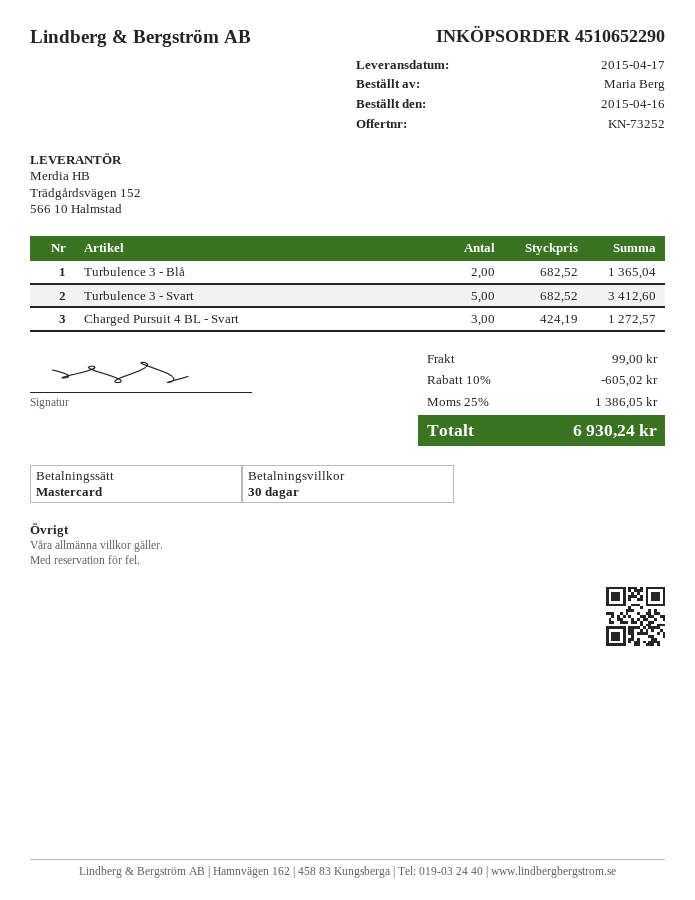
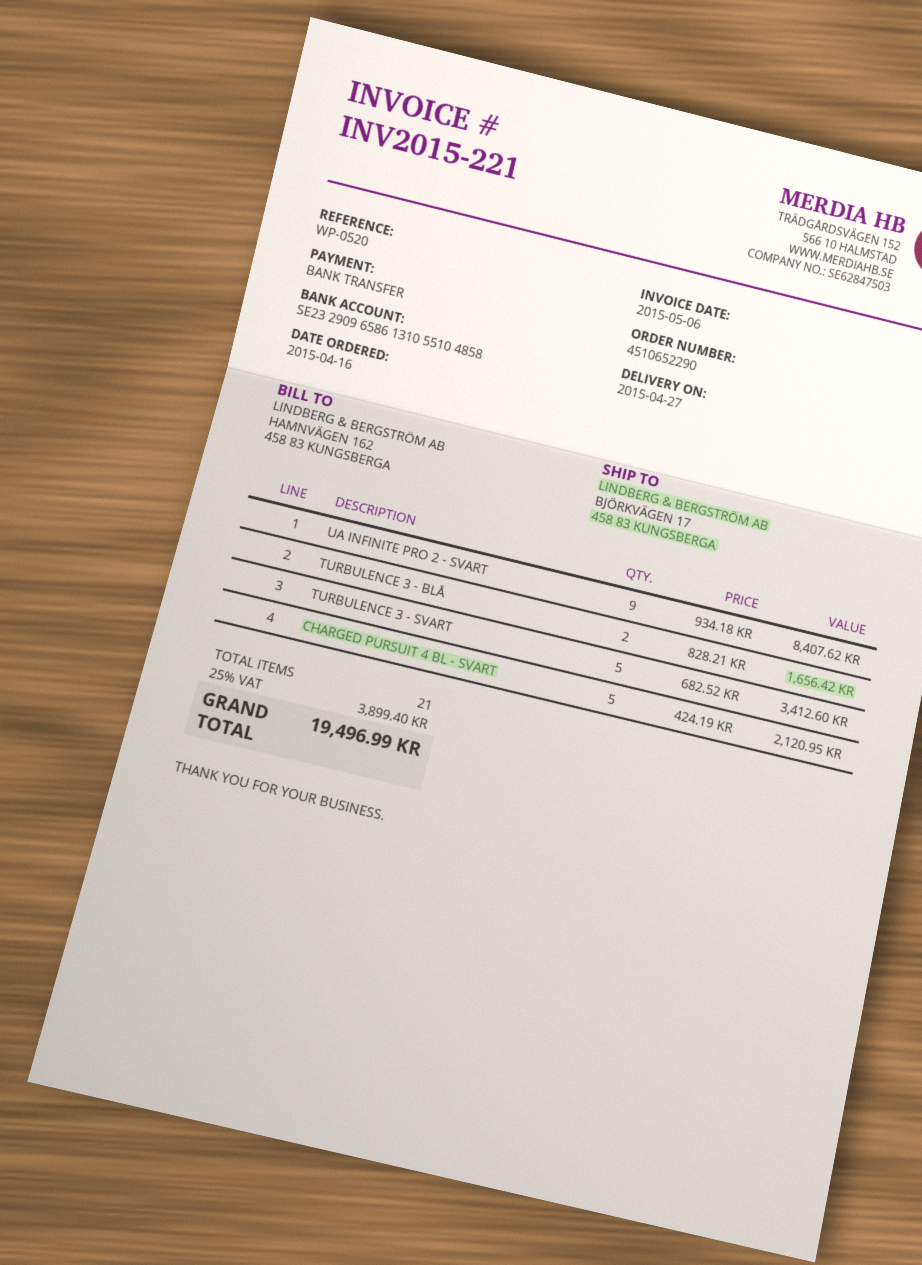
delivery date: 2015-04-17 -> 2015-04-27
payment method: Mastercard -> bank transfer
Turbulence 3 - Blå: 2 x 682.52 = 1365.04 -> 2 x 828.21 = 1656.42
Charged Pursuit 4 BL - Svart: 3 x 424.19 = 1272.57 -> 5 x 424.19 = 2120.95
UA INFINITE PRO 2 - SVART: none -> 9 x 934.18 = 8407.62
discount: 10% = 605.02 -> none
shipping: 99.00 -> none
tax: 25% = 1386.05 -> 25% = 3899.40
total: 6930.24 -> 19496.99

